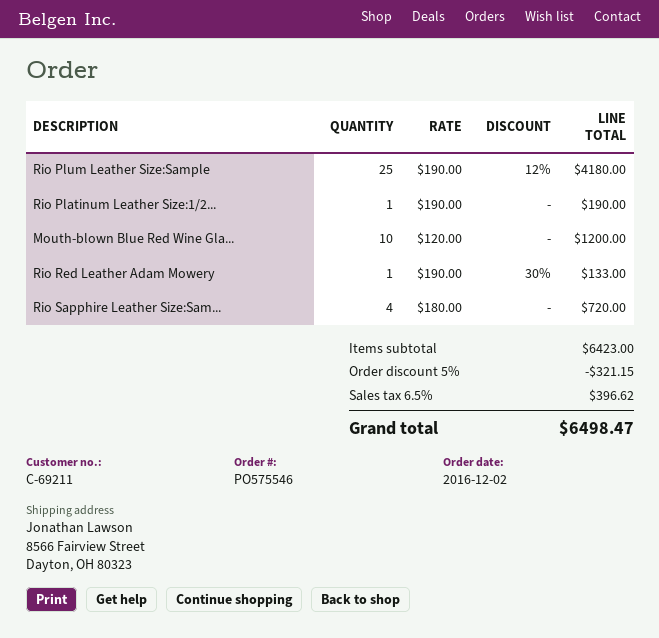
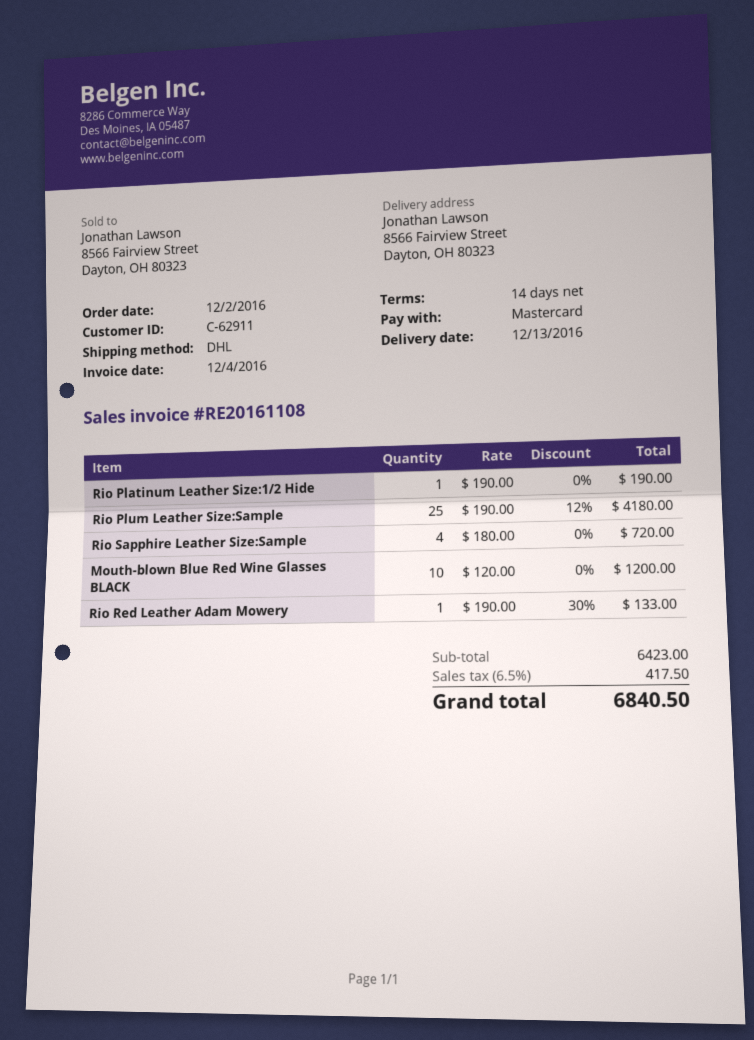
customer number: C-69211 -> C-62911
discount: 5% = 321.15 -> none
tax: 6.5% = 396.62 -> 6.5% = 417.50
total: 6498.47 -> 6840.50

